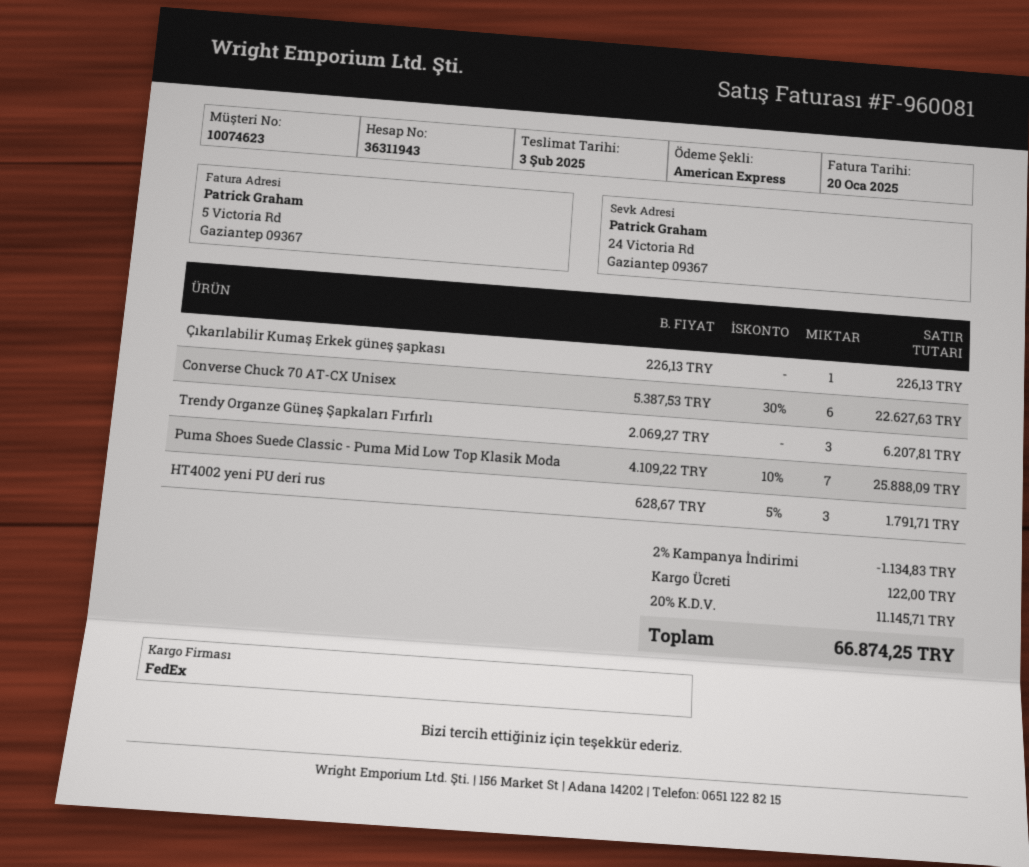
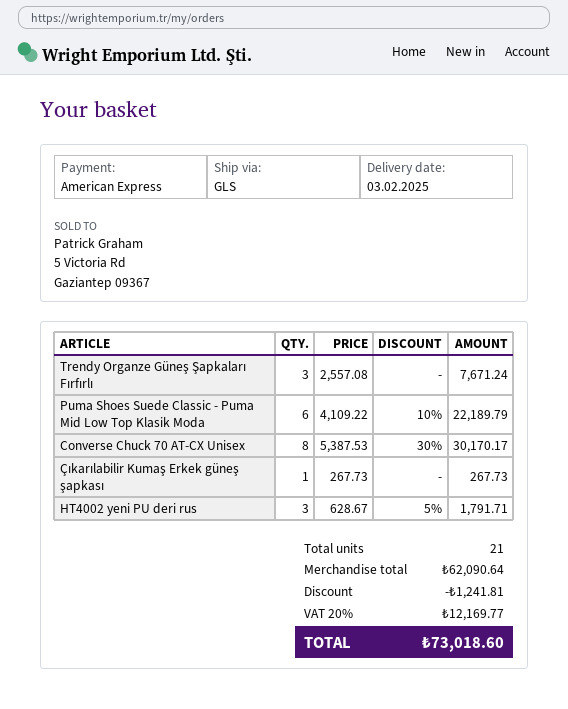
shipping method: FedEx -> GLS
Çıkarılabilir Kumaş Erkek güneş şapkası: 1 x 226.13 = 226.13 -> 1 x 267.73 = 267.73
Converse Chuck 70 AT-CX Unisex: 6 x 5387.53 - 30% = 22627.63 -> 8 x 5387.53 - 30% = 30170.17
Trendy Organze Güneş Şapkaları Fırfırlı: 3 x 2069.27 = 6207.81 -> 3 x 2557.08 = 7671.24
Puma Shoes Suede Classic - Puma Mid Low Top Klasik Moda: 7 x 4109.22 - 10% = 25888.09 -> 6 x 4109.22 - 10% = 22189.79
discount: 1134.83 -> 1241.81
shipping: 122.00 -> none
tax: 20% = 11145.71 -> 20% = 12169.77
total: 66874.25 -> 73018.60

